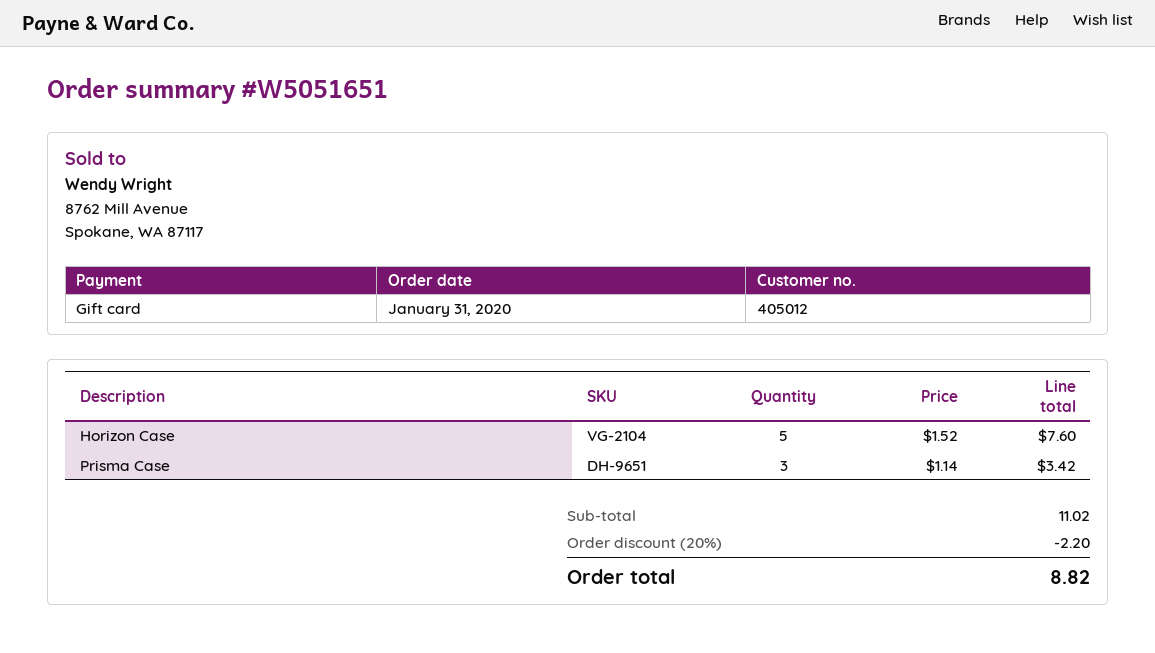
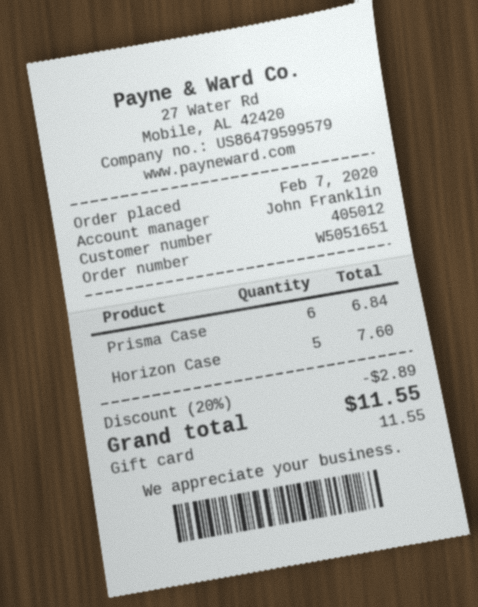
order date: 2020-01-31 -> 2020-02-07
Prisma Case: 3 for 3.42 -> 6 for 6.84
discount: 20% = 2.20 -> 20% = 2.89
total: 8.82 -> 11.55

